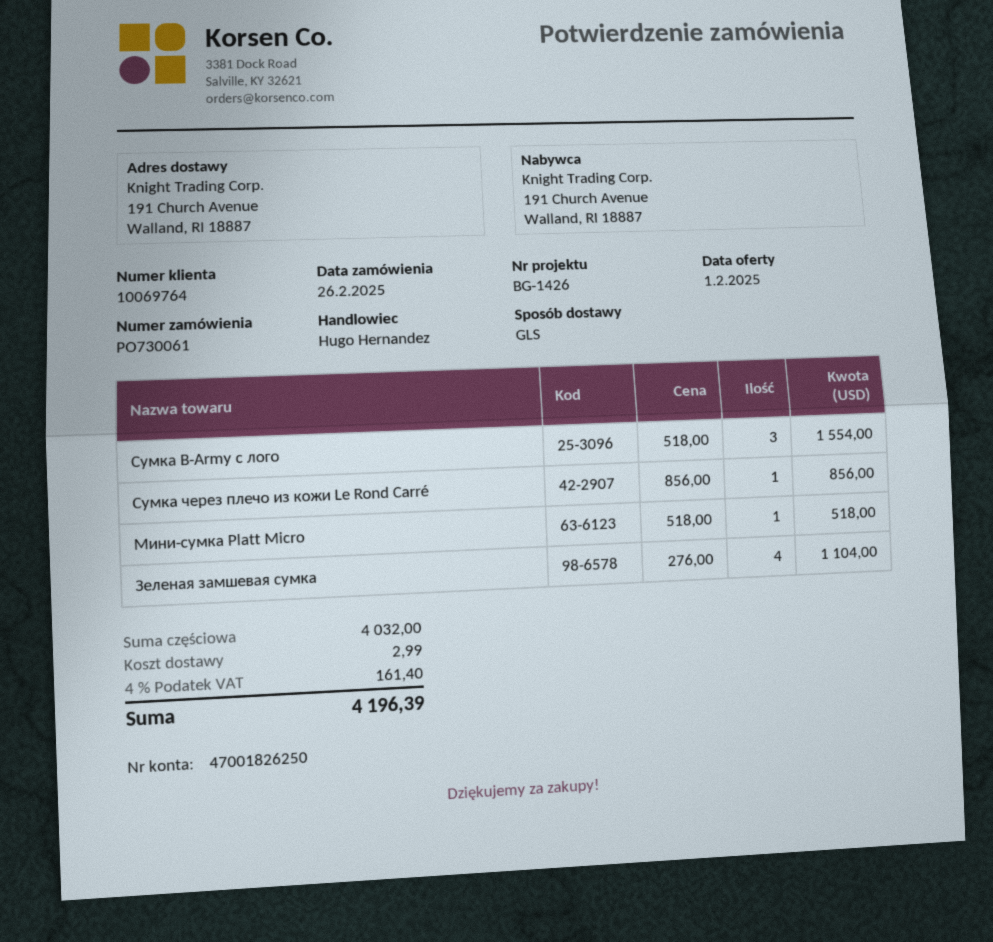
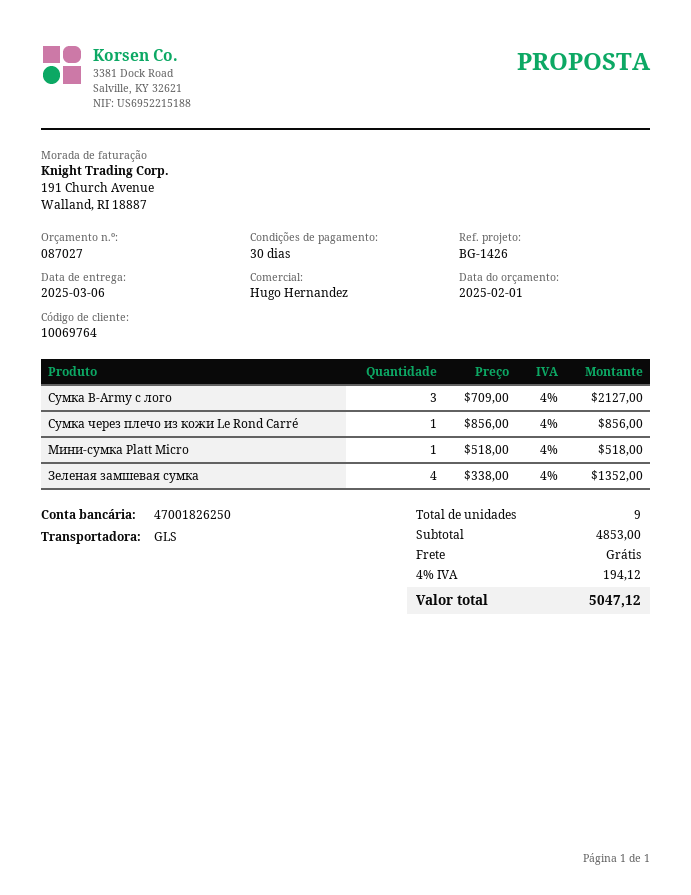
Сумка B-Army с лого: 3 x 518.00 = 1554.00 -> 3 x 709.00 = 2127.00
Зеленая замшевая сумка: 4 x 276.00 = 1104.00 -> 4 x 338.00 = 1352.00
subtotal: 4032.00 -> 4853.00
shipping: 2.99 -> 0.00
tax: 4% = 161.40 -> 4% = 194.12
total: 4196.39 -> 5047.12

